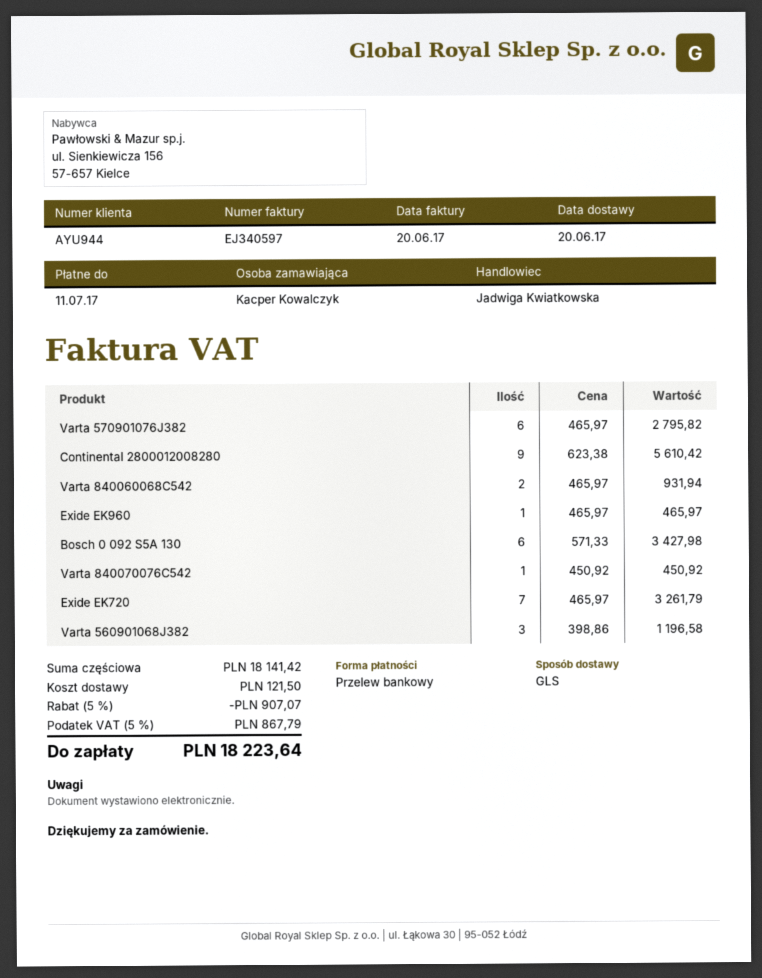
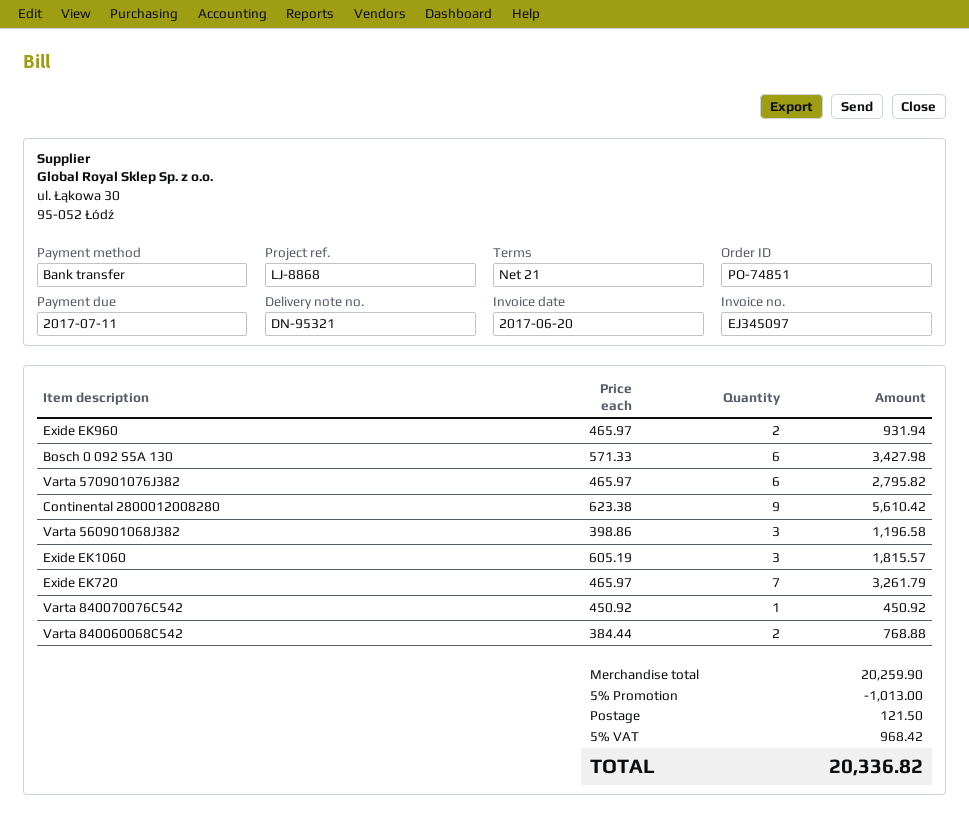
invoice number: EJ340597 -> EJ345097
Varta 840060068C542: 2 x 465.97 = 931.94 -> 2 x 384.44 = 768.88
Exide EK960: 1 x 465.97 = 465.97 -> 2 x 465.97 = 931.94
Exide EK1060: none -> 3 x 605.19 = 1815.57
subtotal: 18141.42 -> 20259.90
discount: 5% = 907.07 -> 5% = 1013.00
tax: 5% = 867.79 -> 5% = 968.42
total: 18223.64 -> 20336.82

